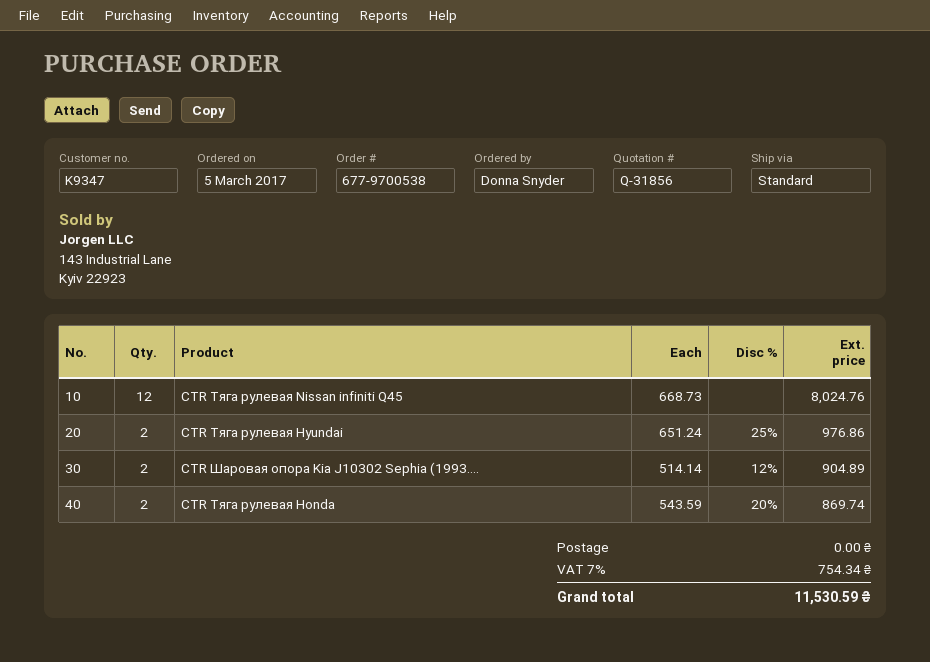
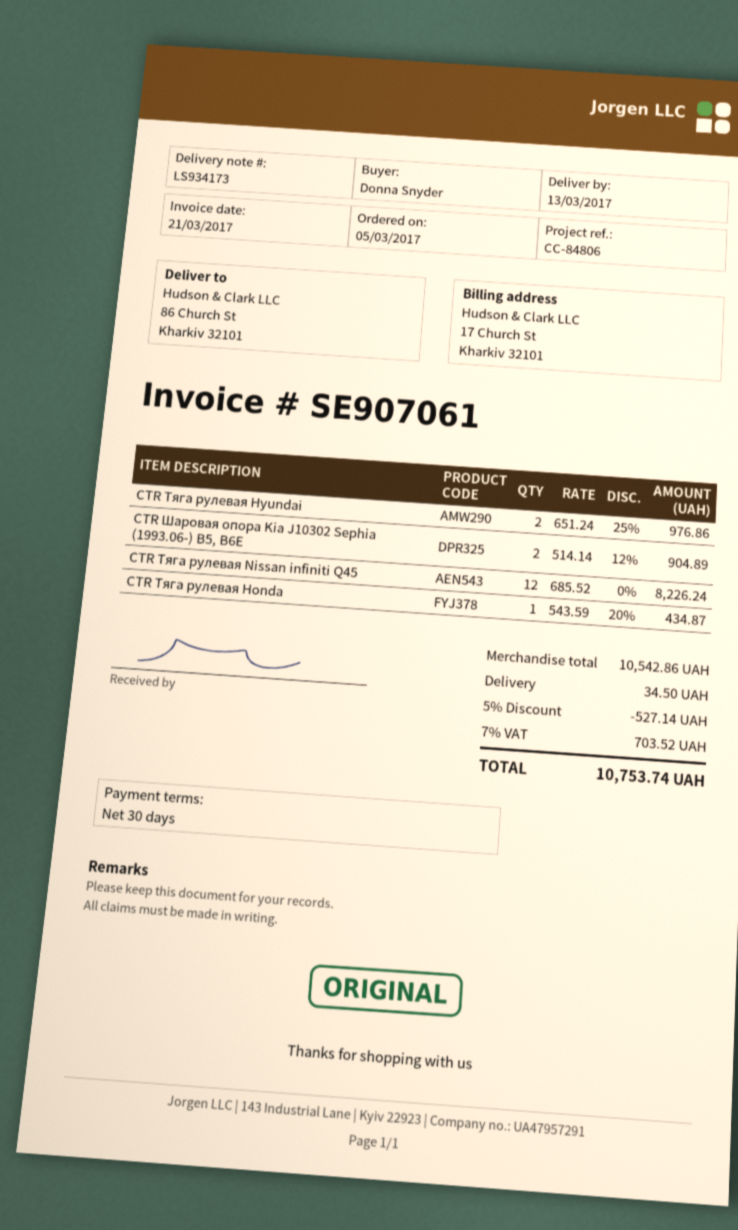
CTR Тяга рулевая Nissan infiniti Q45: 12 x 668.73 = 8024.76 -> 12 x 685.52 = 8226.24
CTR Тяга рулевая Honda: 2 x 543.59 - 20% = 869.74 -> 1 x 543.59 - 20% = 434.87
discount: none -> 5% = 527.14
shipping: 0.00 -> 34.50
tax: 7% = 754.34 -> 7% = 703.52
total: 11530.59 -> 10753.74

